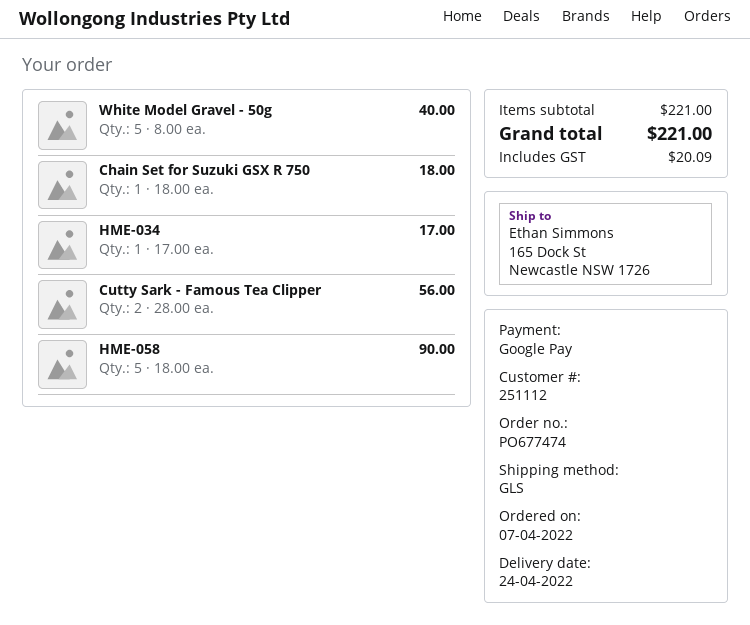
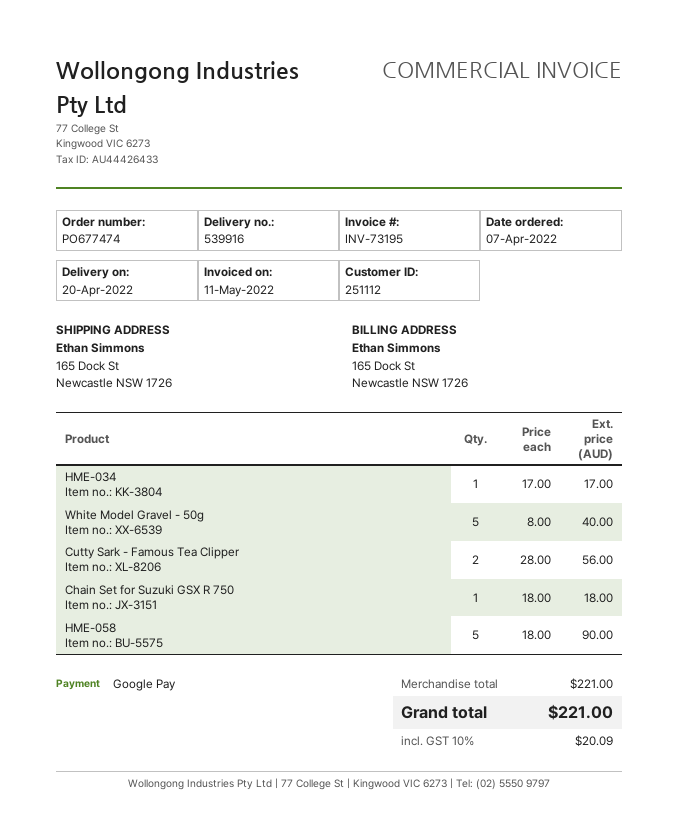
delivery date: 2022-04-24 -> 2022-04-20

